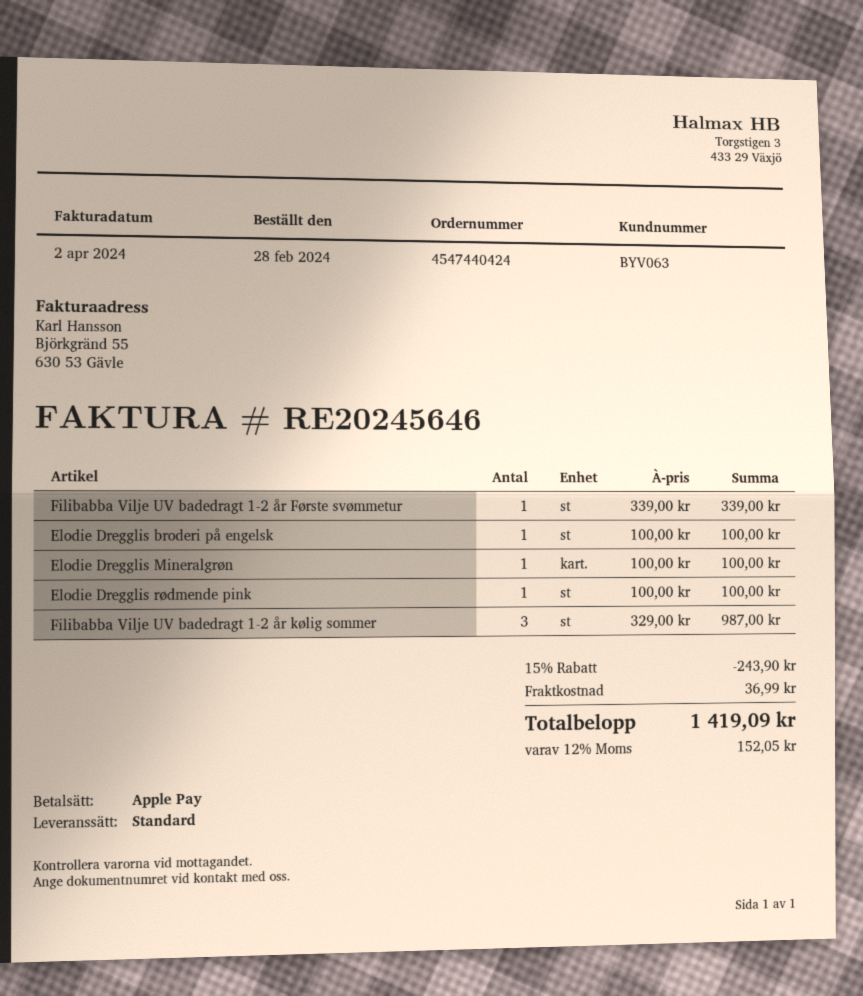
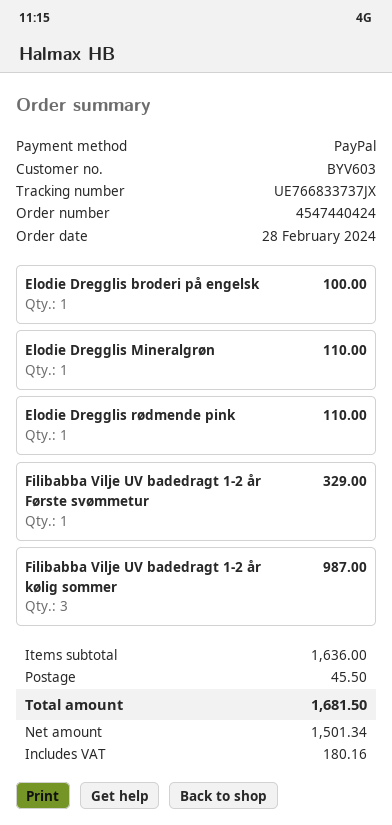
customer number: BYV063 -> BYV603
payment method: Apple Pay -> PayPal
Filibabba Vilje UV badedragt 1-2 år Første svømmetur: 1 for 339.00 -> 1 for 329.00
Elodie Dregglis Mineralgrøn: 1 for 100.00 -> 1 for 110.00
Elodie Dregglis rødmende pink: 1 for 100.00 -> 1 for 110.00
discount: 15% = 243.90 -> none
shipping: 36.99 -> 45.50
tax: 152.05 -> 180.16
total: 1419.09 -> 1681.50

